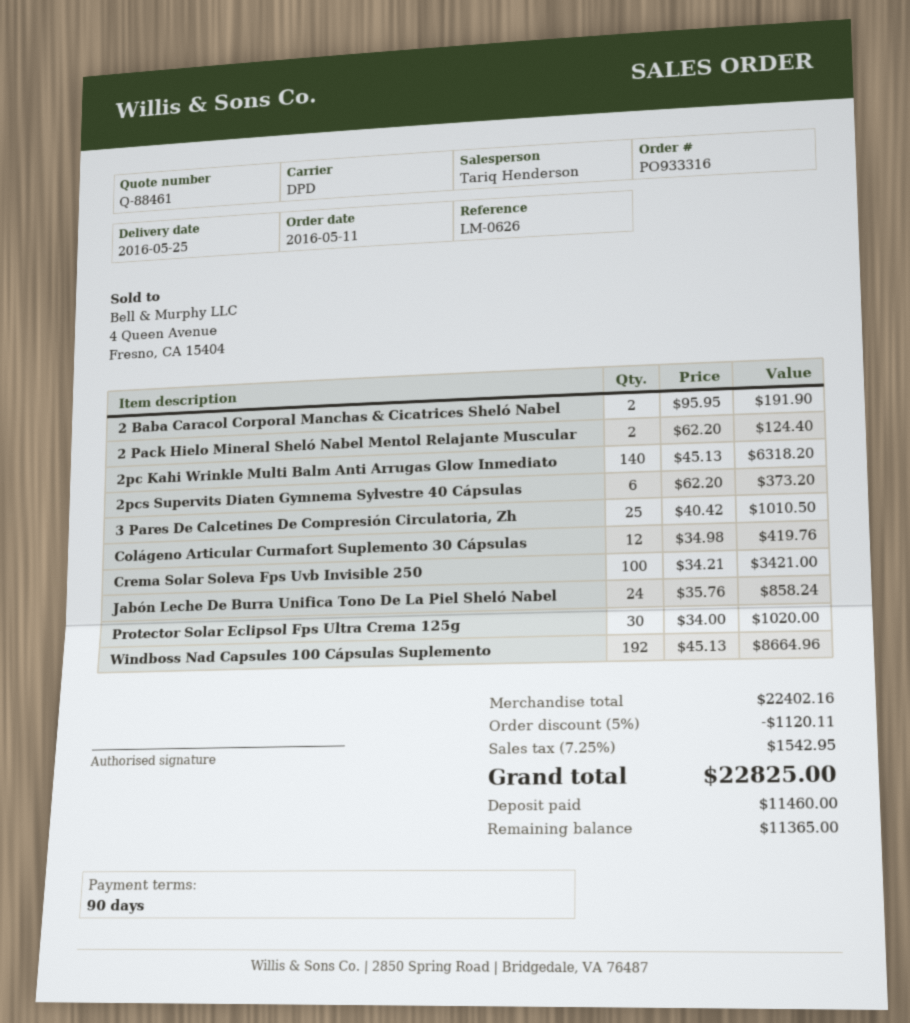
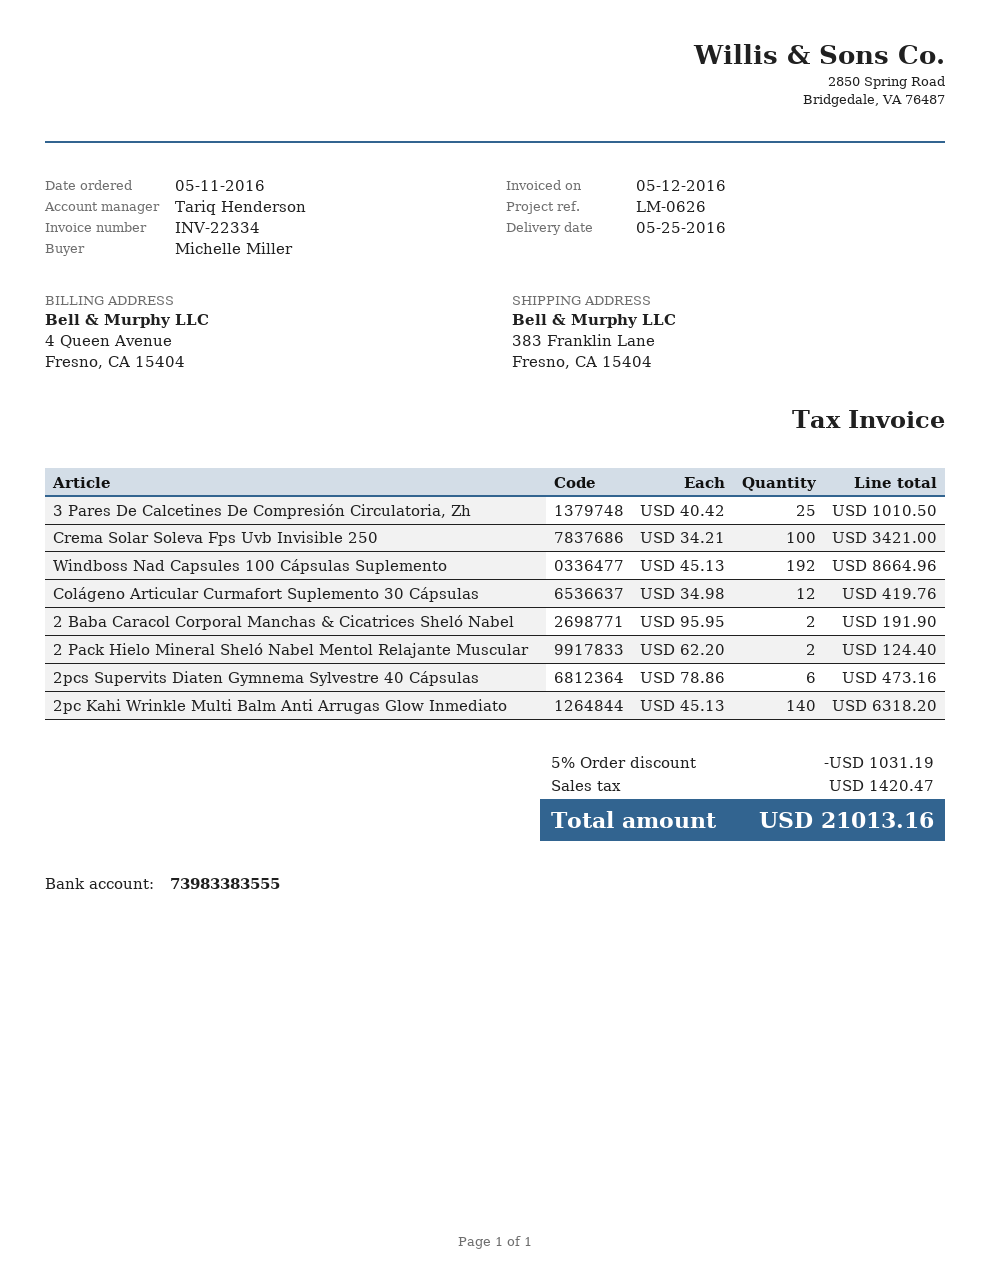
2pcs Supervits Diaten Gymnema Sylvestre 40 Cápsulas: 6 x 62.20 = 373.20 -> 6 x 78.86 = 473.16
Jabón Leche De Burra Unifica Tono De La Piel Sheló Nabel: 24 x 35.76 = 858.24 -> none
Protector Solar Eclipsol Fps Ultra Crema 125g: 30 x 34.00 = 1020.00 -> none
discount: 5% = 1120.11 -> 5% = 1031.19
tax: 1542.95 -> 1420.47
total: 22825.00 -> 21013.16

